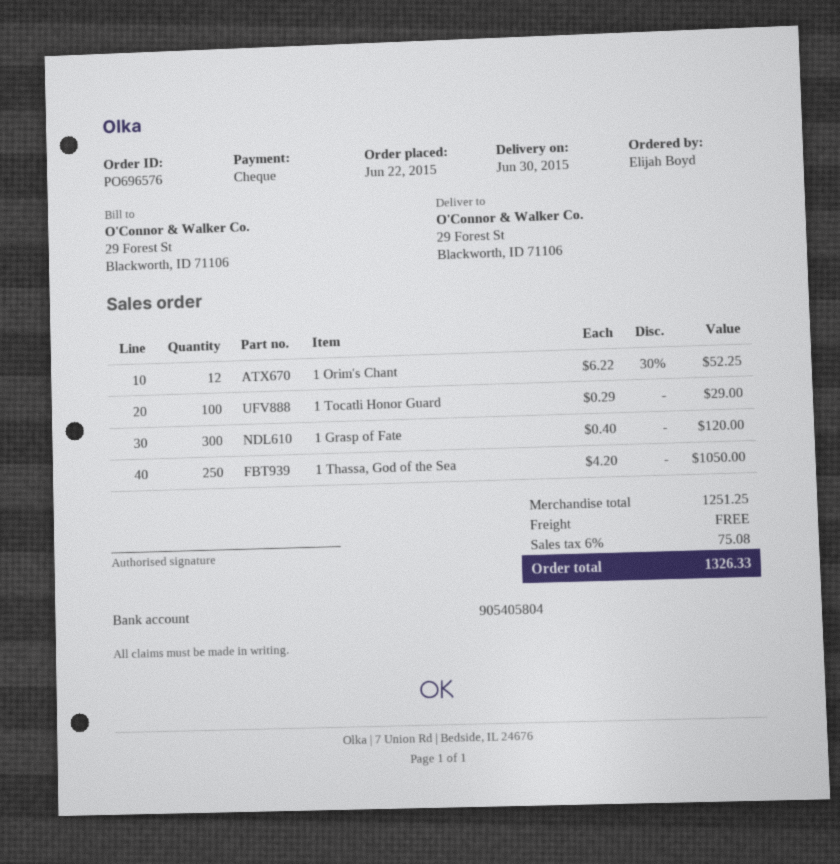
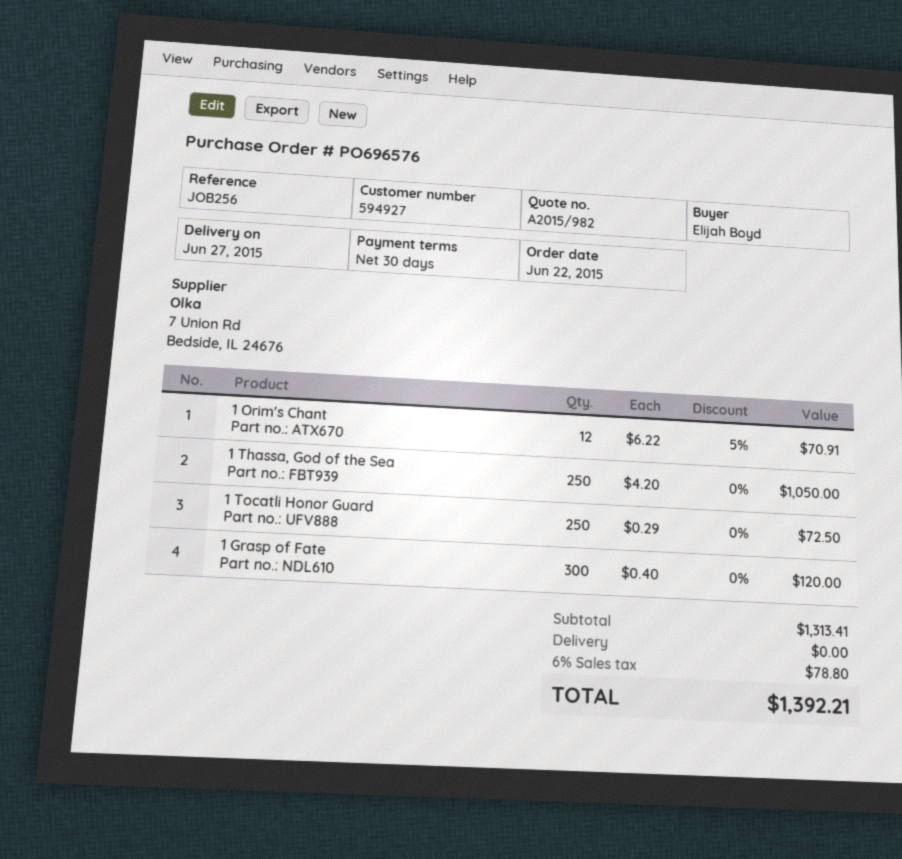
delivery date: 2015-06-30 -> 2015-06-27
1 Orim's Chant: 12 x 6.22 - 30% = 52.25 -> 12 x 6.22 - 5% = 70.91
1 Tocatli Honor Guard: 100 x 0.29 = 29.00 -> 250 x 0.29 = 72.50
subtotal: 1251.25 -> 1313.41
tax: 6% = 75.08 -> 6% = 78.80
total: 1326.33 -> 1392.21

